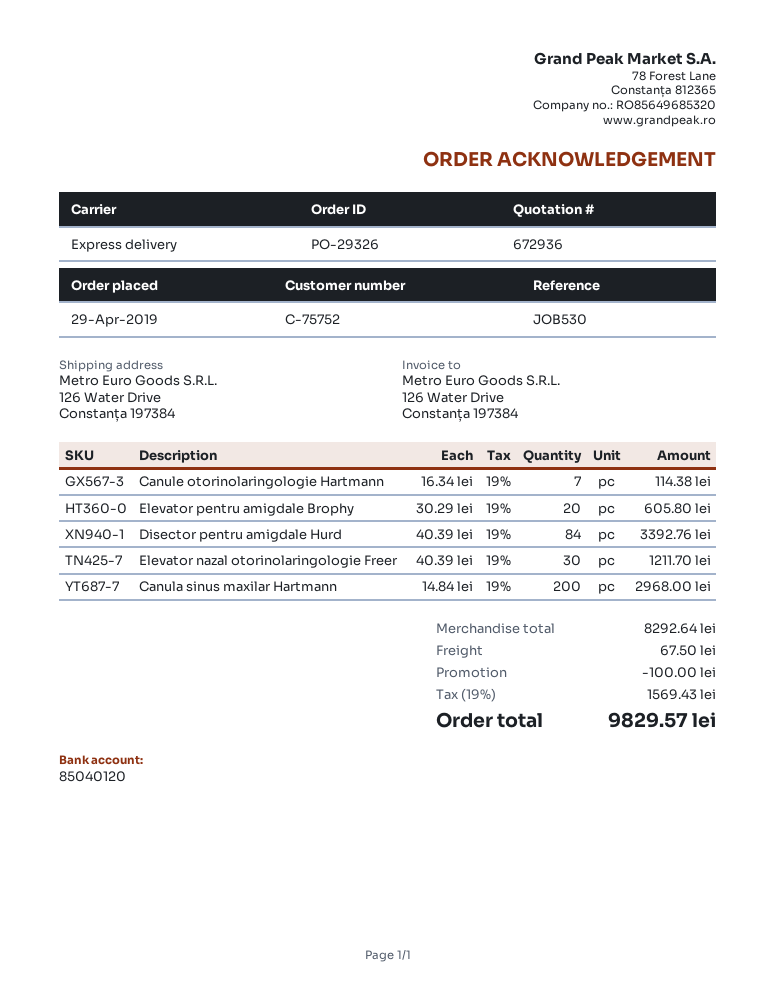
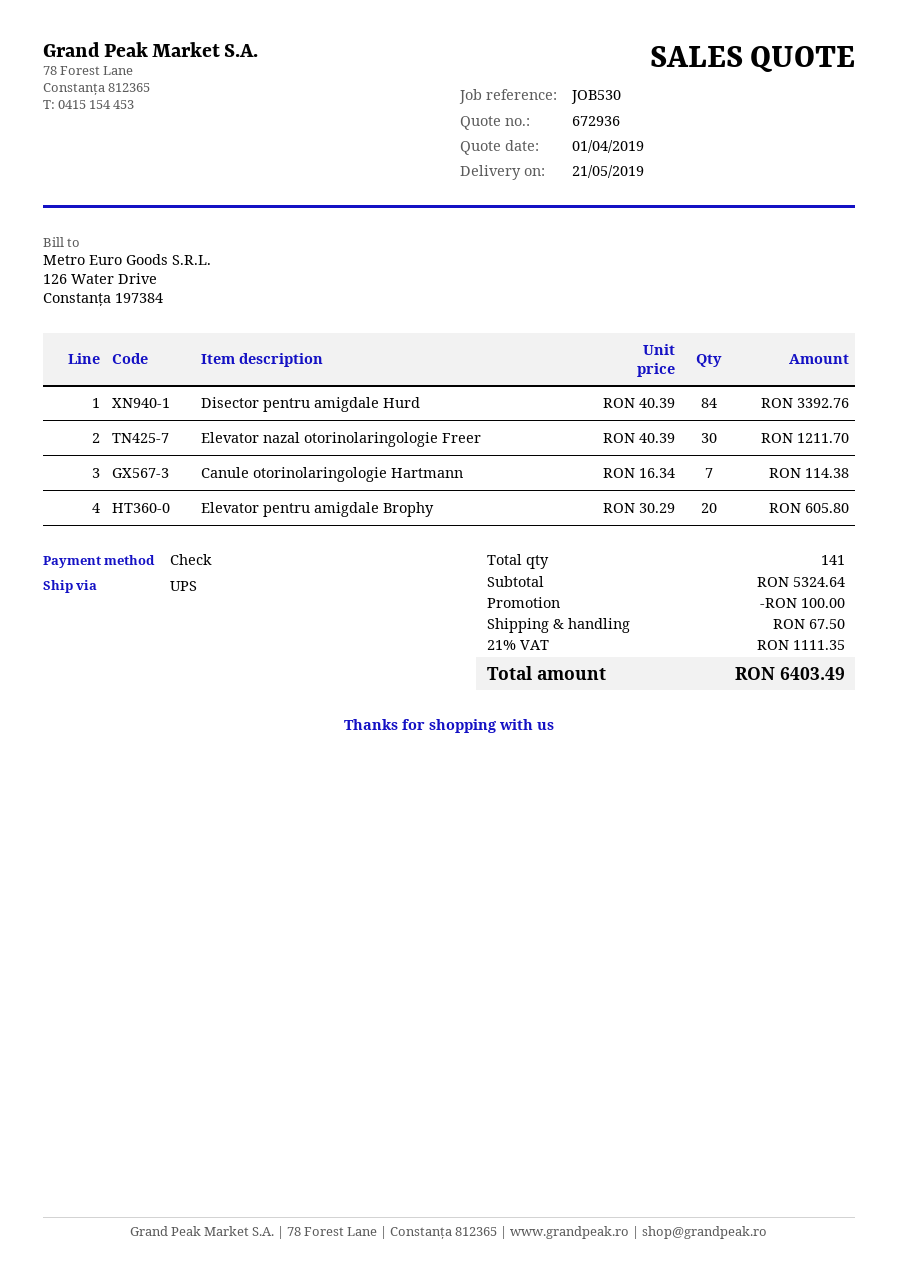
shipping method: express -> UPS
Canula sinus maxilar Hartmann: 200 x 14.84 = 2968.00 -> none
subtotal: 8292.64 -> 5324.64
tax: 19% = 1569.43 -> 21% = 1111.35
total: 9829.57 -> 6403.49

